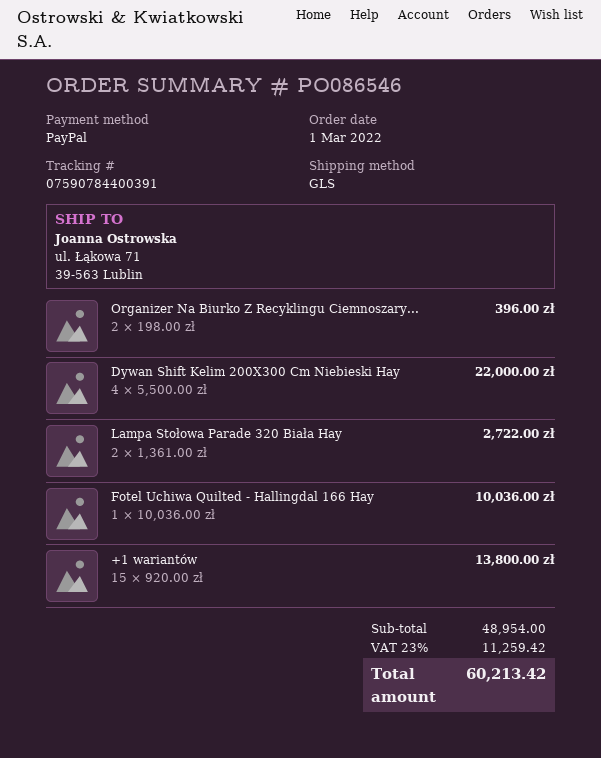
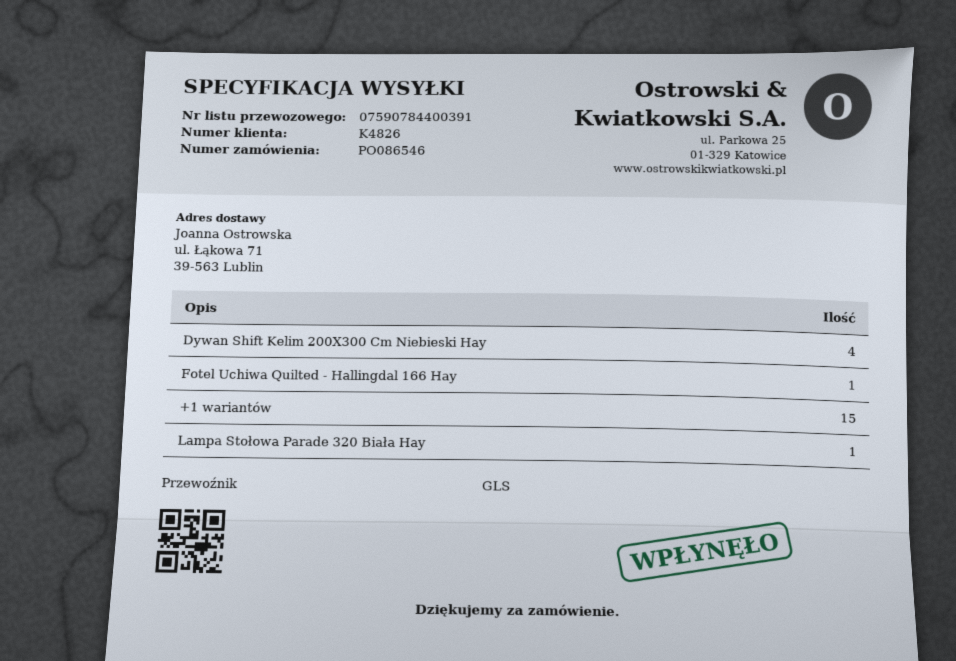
Organizer Na Biurko Z Recyklingu Ciemnoszary...: 2 -> none
Lampa Stołowa Parade 320 Biała Hay: 2 -> 1

